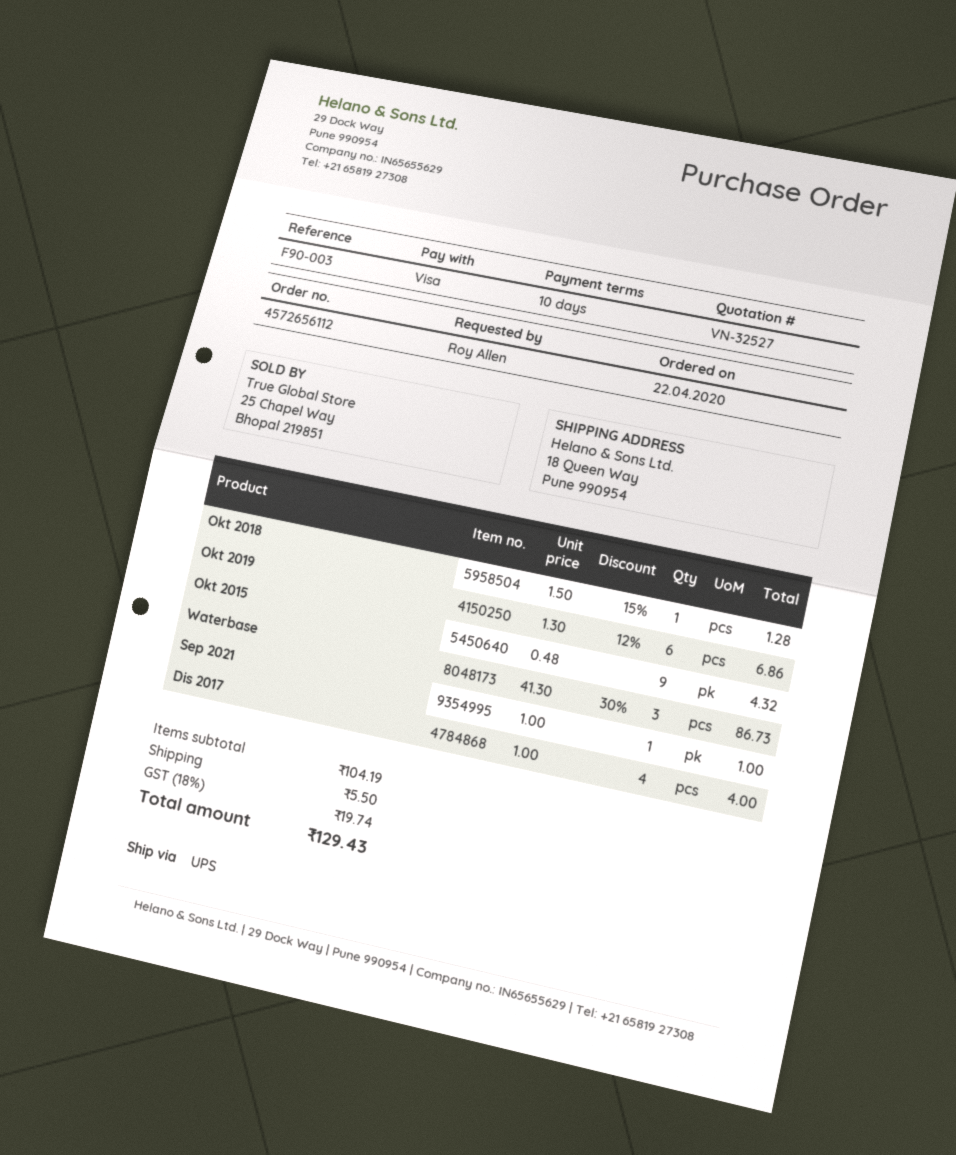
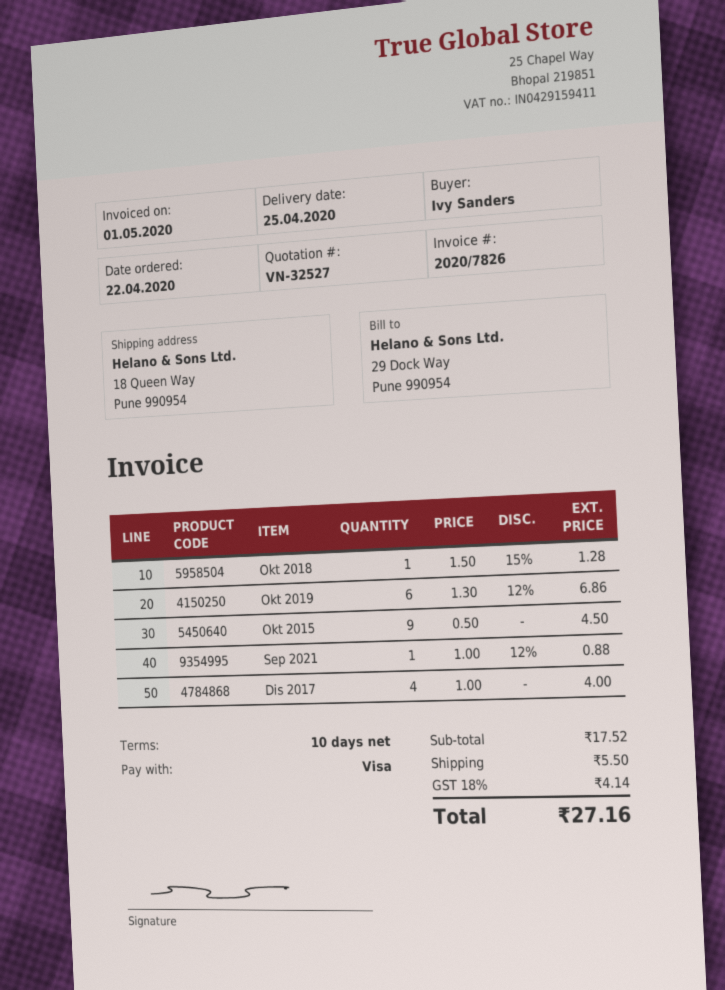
ordered by: Roy Allen -> Ivy Sanders
Okt 2015: 9 x 0.48 = 4.32 -> 9 x 0.50 = 4.50
Waterbase: 3 x 41.30 - 30% = 86.73 -> none
Sep 2021: 1 x 1.00 = 1.00 -> 1 x 1.00 - 12% = 0.88
subtotal: 104.19 -> 17.52
tax: 18% = 19.74 -> 18% = 4.14
total: 129.43 -> 27.16

